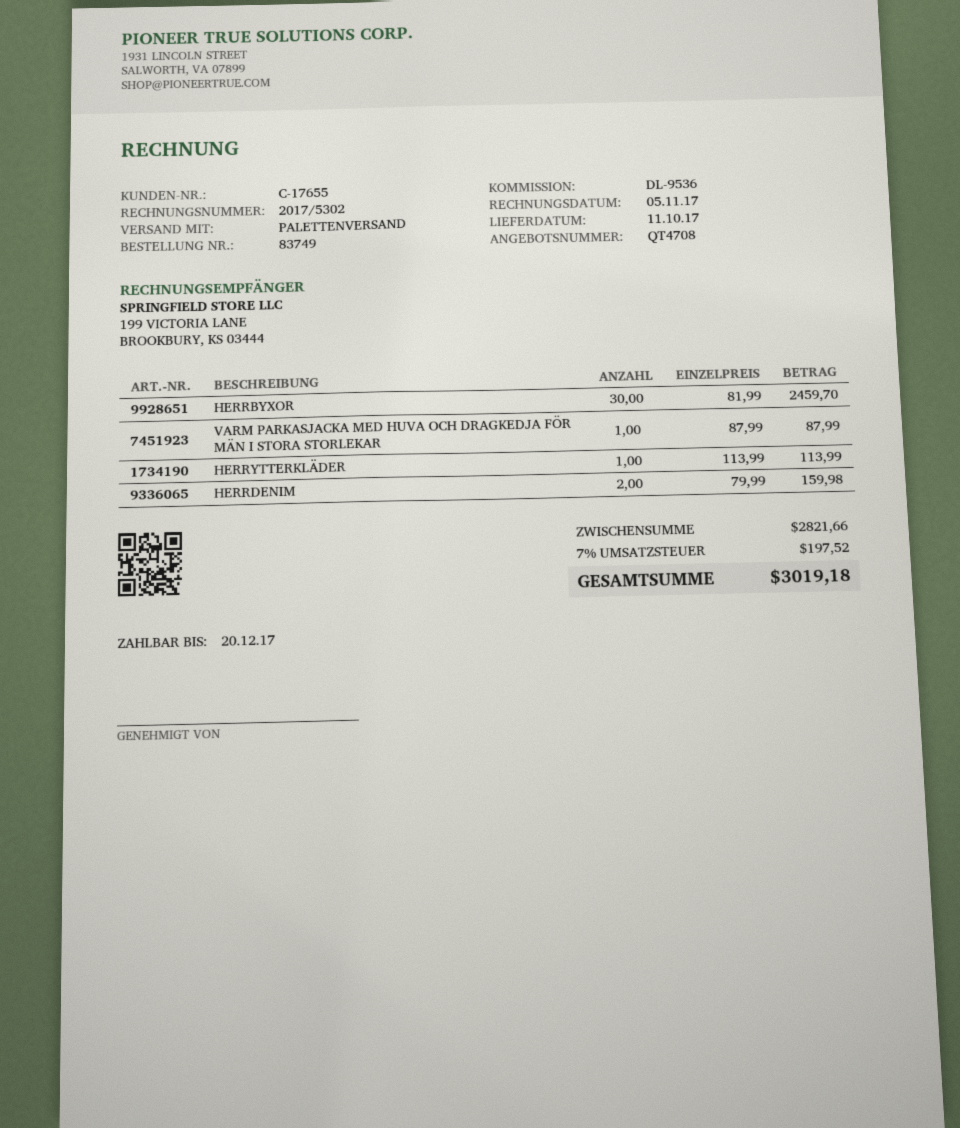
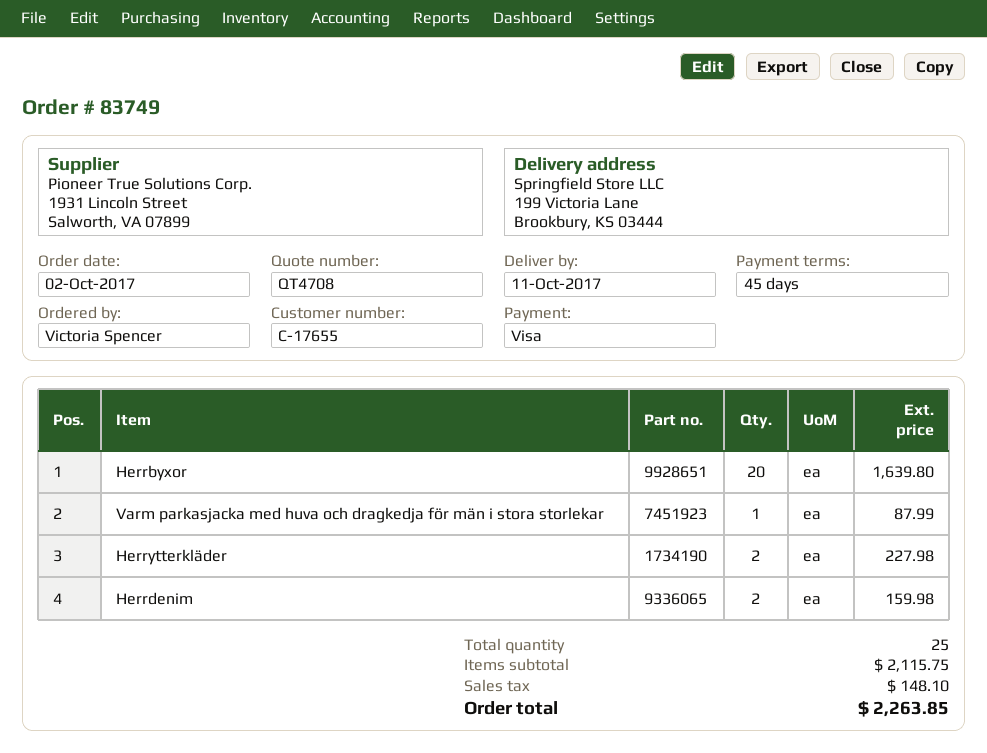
HERRBYXOR: 30 for 2459.70 -> 20 for 1639.80
HERRYTTERKLÄDER: 1 for 113.99 -> 2 for 227.98
subtotal: 2821.66 -> 2115.75
tax: 197.52 -> 148.10
total: 3019.18 -> 2263.85

